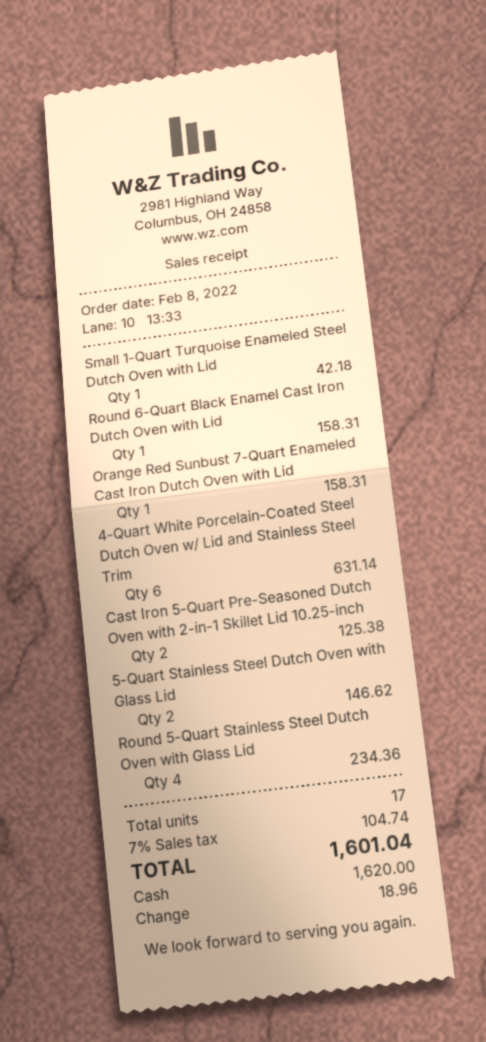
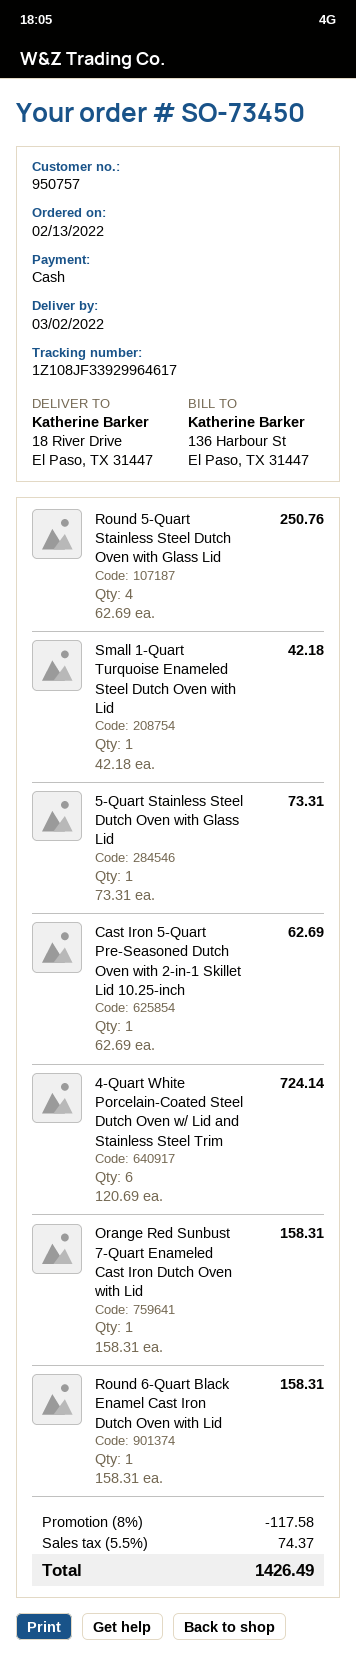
order date: 2022-02-08 -> 2022-02-13
4-Quart White Porcelain-Coated Steel Dutch Oven w/ Lid and Stainless Steel Trim: 6 for 631.14 -> 6 for 724.14
Cast Iron 5-Quart Pre-Seasoned Dutch Oven with 2-in-1 Skillet Lid 10.25-inch: 2 for 125.38 -> 1 for 62.69
5-Quart Stainless Steel Dutch Oven with Glass Lid: 2 for 146.62 -> 1 for 73.31
Round 5-Quart Stainless Steel Dutch Oven with Glass Lid: 4 for 234.36 -> 4 for 250.76
discount: none -> 8% = 117.58
tax: 7% = 104.74 -> 5.5% = 74.37
total: 1601.04 -> 1426.49

